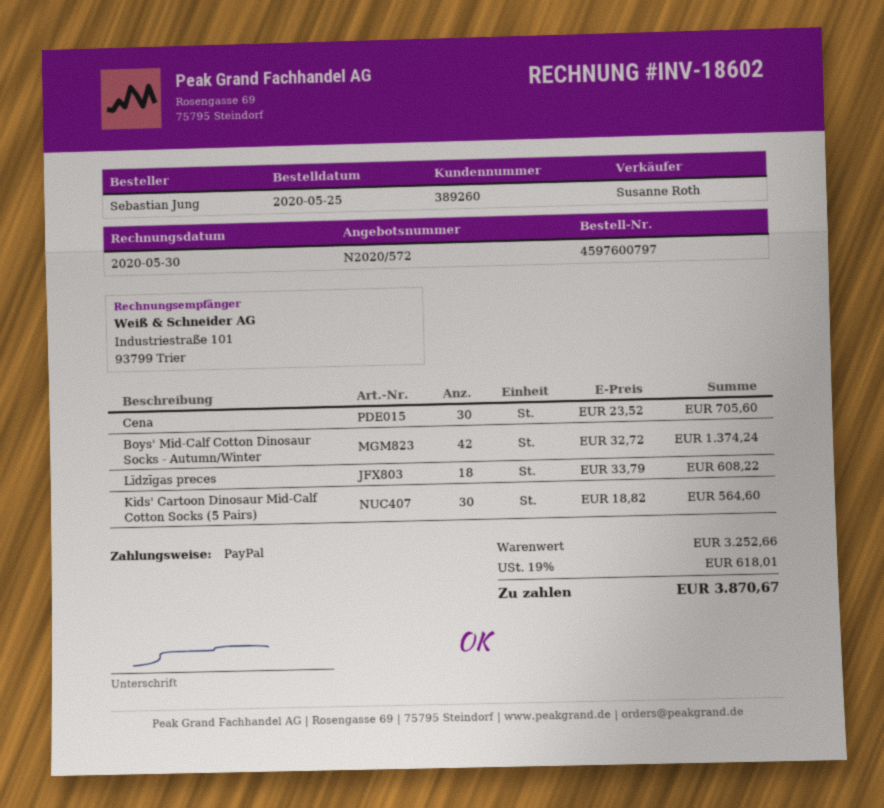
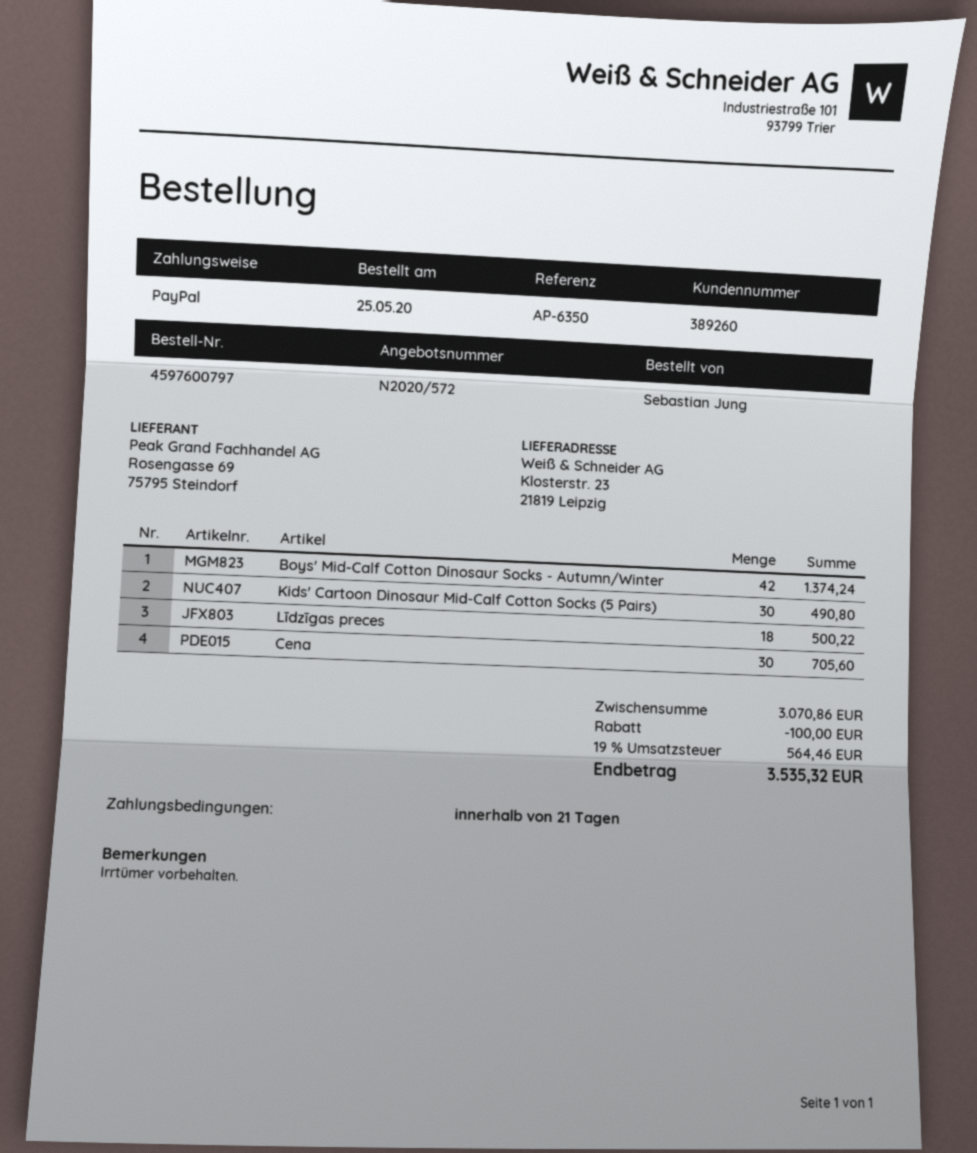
Līdzīgas preces: 18 for 608.22 -> 18 for 500.22
Kids' Cartoon Dinosaur Mid-Calf Cotton Socks (5 Pairs): 30 for 564.60 -> 30 for 490.80
subtotal: 3252.66 -> 3070.86
discount: none -> 100.00
tax: 19% = 618.01 -> 19% = 564.46
total: 3870.67 -> 3535.32

